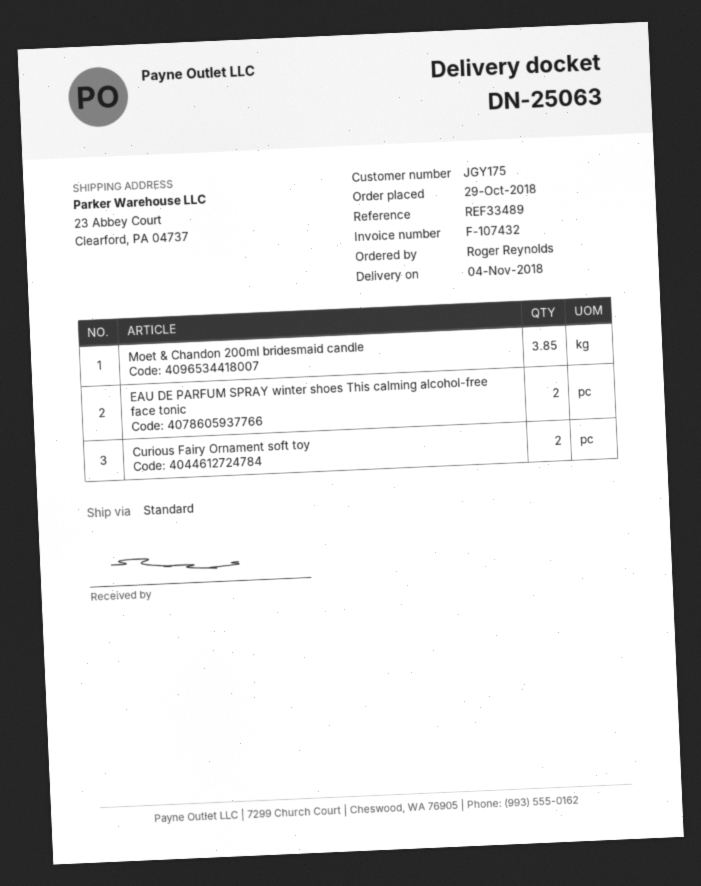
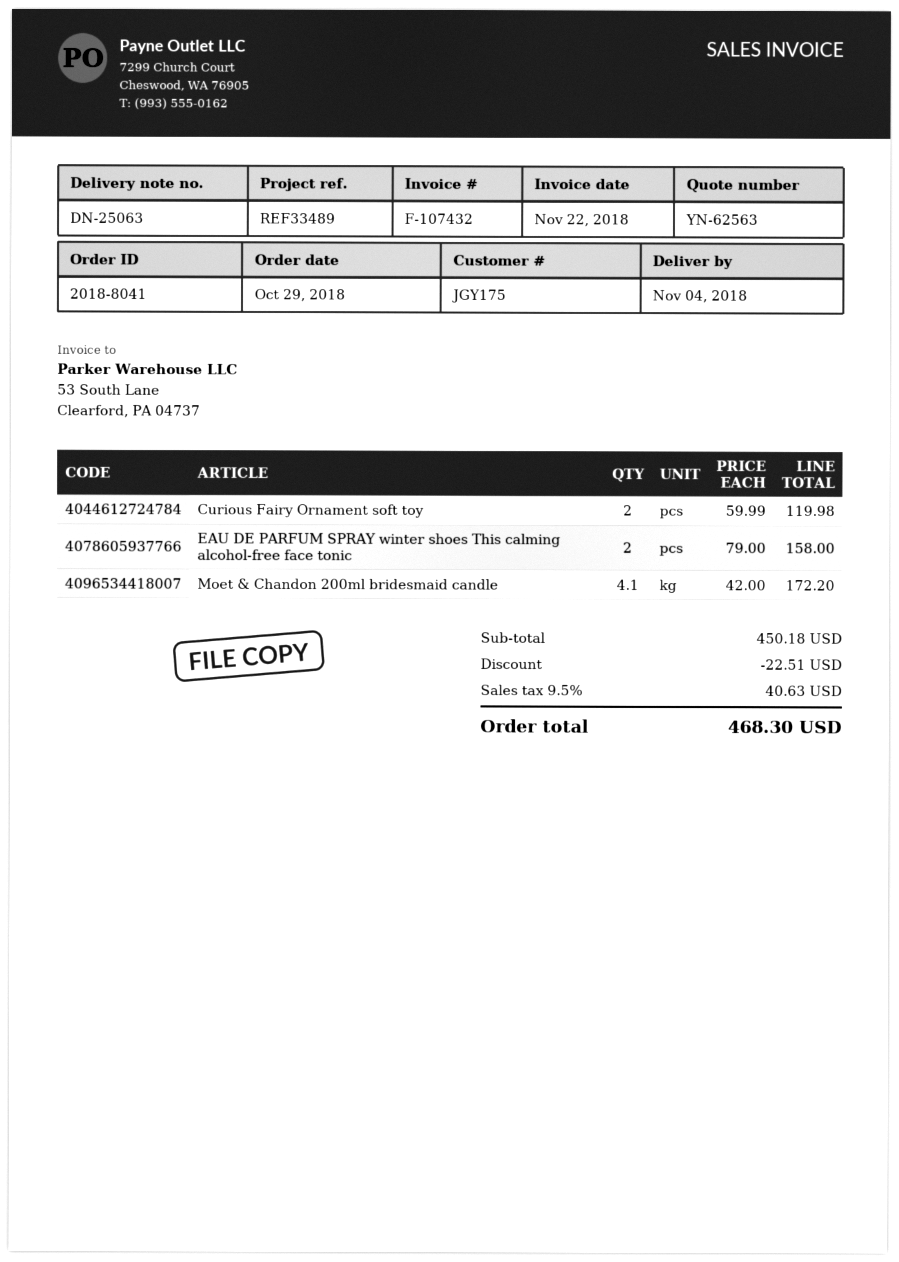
Moet & Chandon 200ml bridesmaid candle: 3.85 -> 4.1

